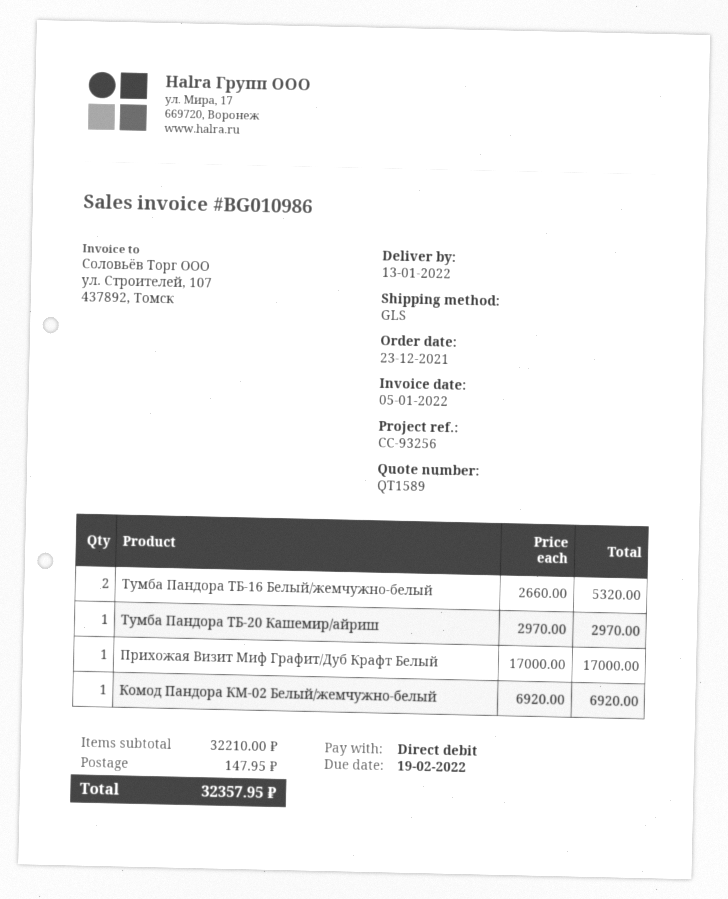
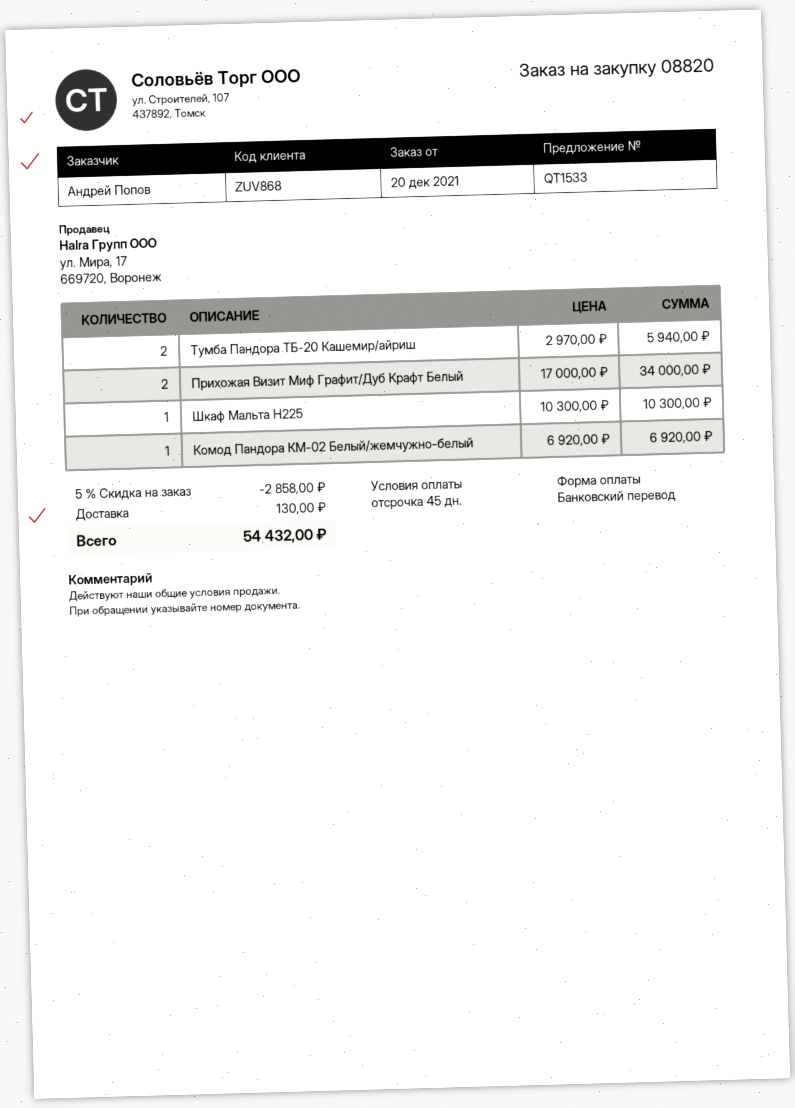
quote number: QT1589 -> QT1533
order date: 2021-12-23 -> 2021-12-20
payment method: direct debit -> bank transfer
Тумба Пандора ТБ-16 Белый/жемчужно-белый: 2 x 2660.00 = 5320.00 -> none
Тумба Пандора ТБ-20 Кашемир/айриш: 1 x 2970.00 = 2970.00 -> 2 x 2970.00 = 5940.00
Прихожая Визит Миф Графит/Дуб Крафт Белый: 1 x 17000.00 = 17000.00 -> 2 x 17000.00 = 34000.00
Шкаф Мальта H225: none -> 1 x 10300.00 = 10300.00
discount: none -> 5% = 2858.00
shipping: 147.95 -> 130.00
total: 32357.95 -> 54432.00

